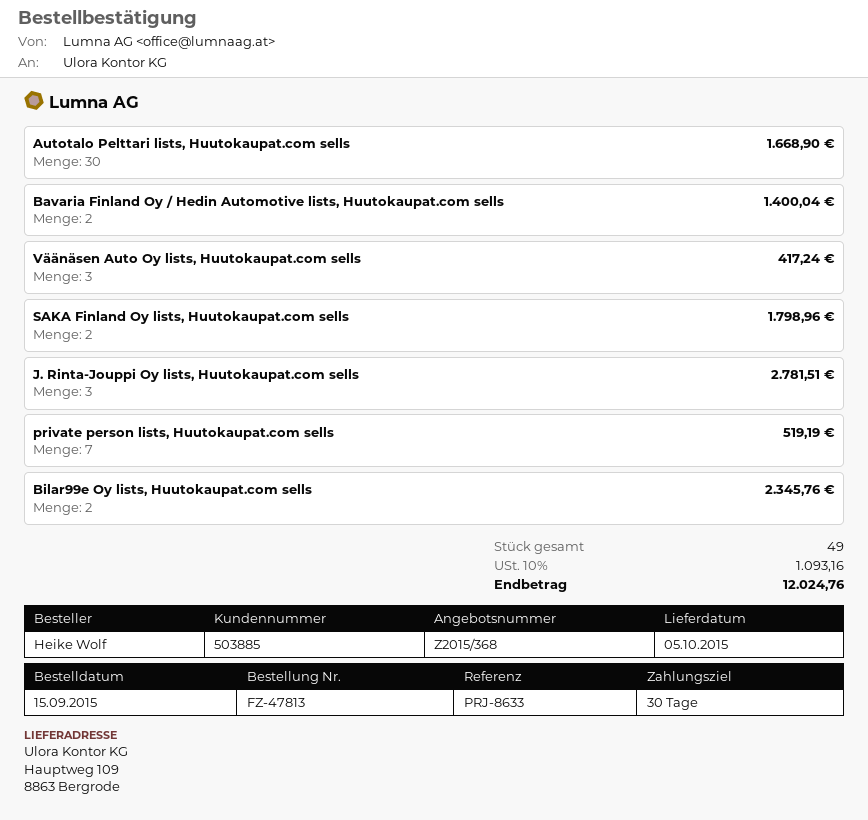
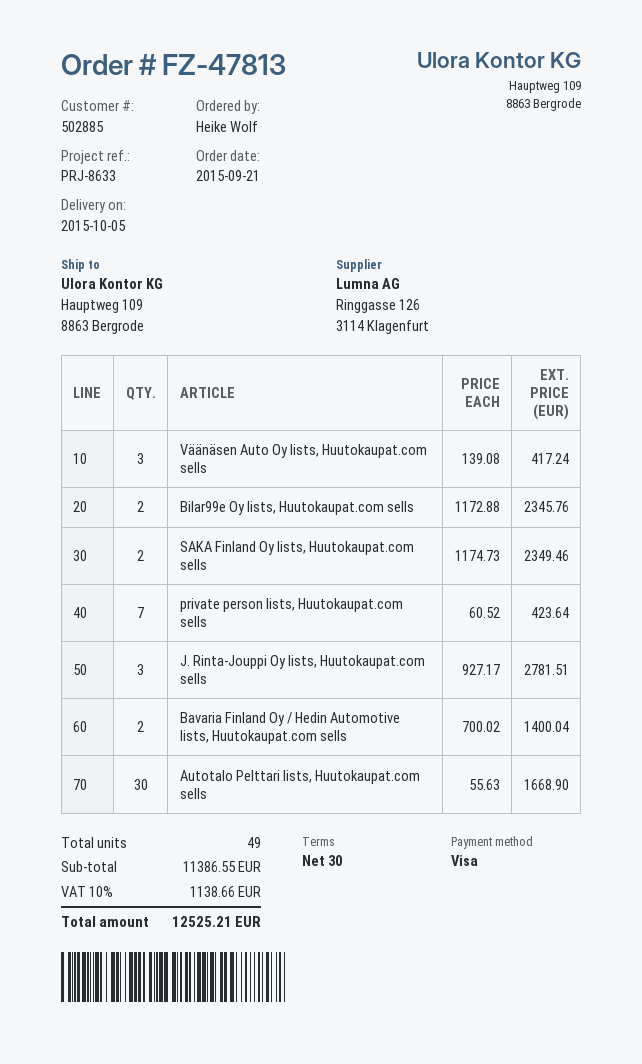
order date: 2015-09-15 -> 2015-09-21
customer number: 503885 -> 502885
SAKA Finland Oy lists, Huutokaupat.com sells: 2 for 1798.96 -> 2 for 2349.46
private person lists, Huutokaupat.com sells: 7 for 519.19 -> 7 for 423.64
tax: 10% = 1093.16 -> 10% = 1138.66
total: 12024.76 -> 12525.21

